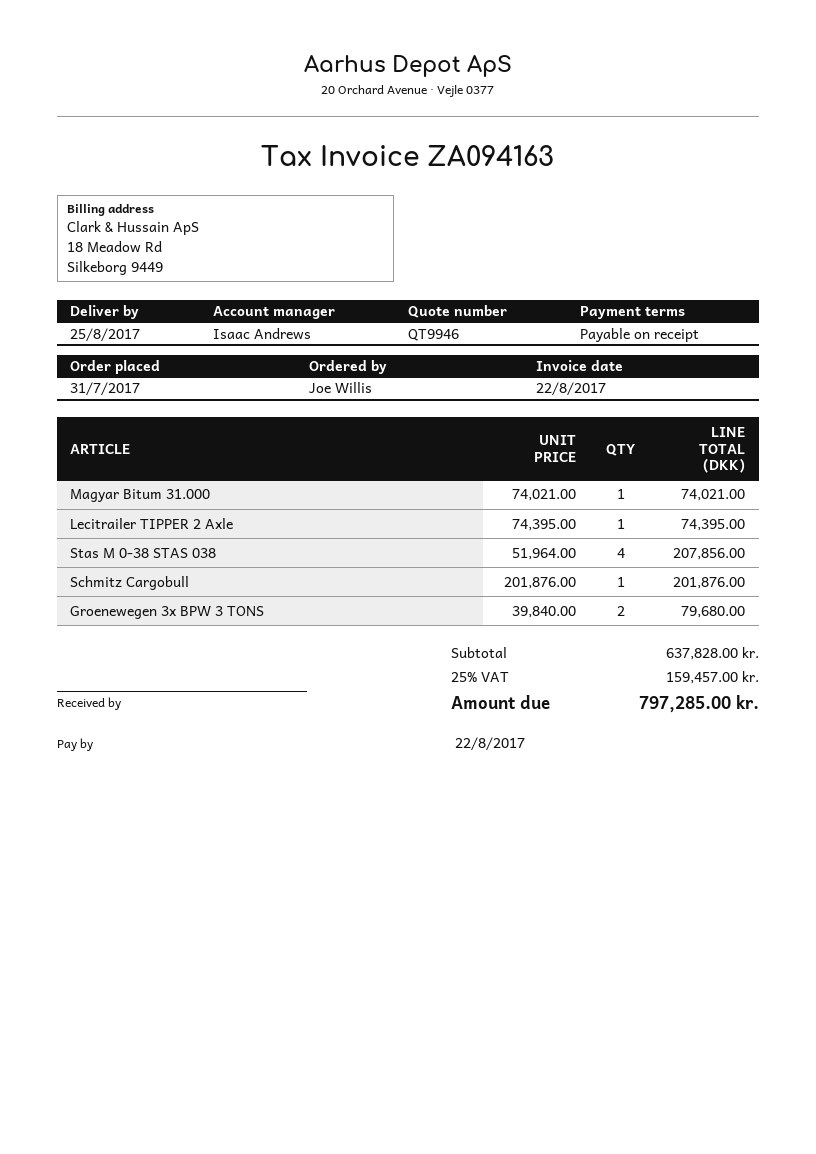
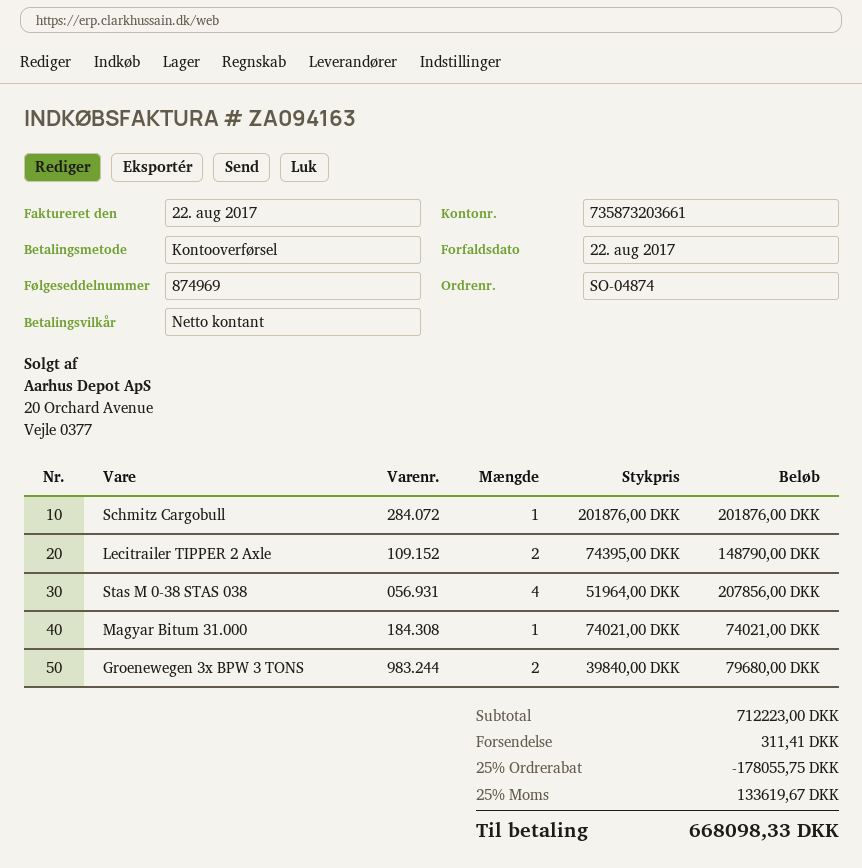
Lecitrailer TIPPER 2 Axle: 1 x 74395.00 = 74395.00 -> 2 x 74395.00 = 148790.00
subtotal: 637828.00 -> 712223.00
discount: none -> 25% = 178055.75
shipping: none -> 311.41
tax: 25% = 159457.00 -> 25% = 133619.67
total: 797285.00 -> 668098.33

